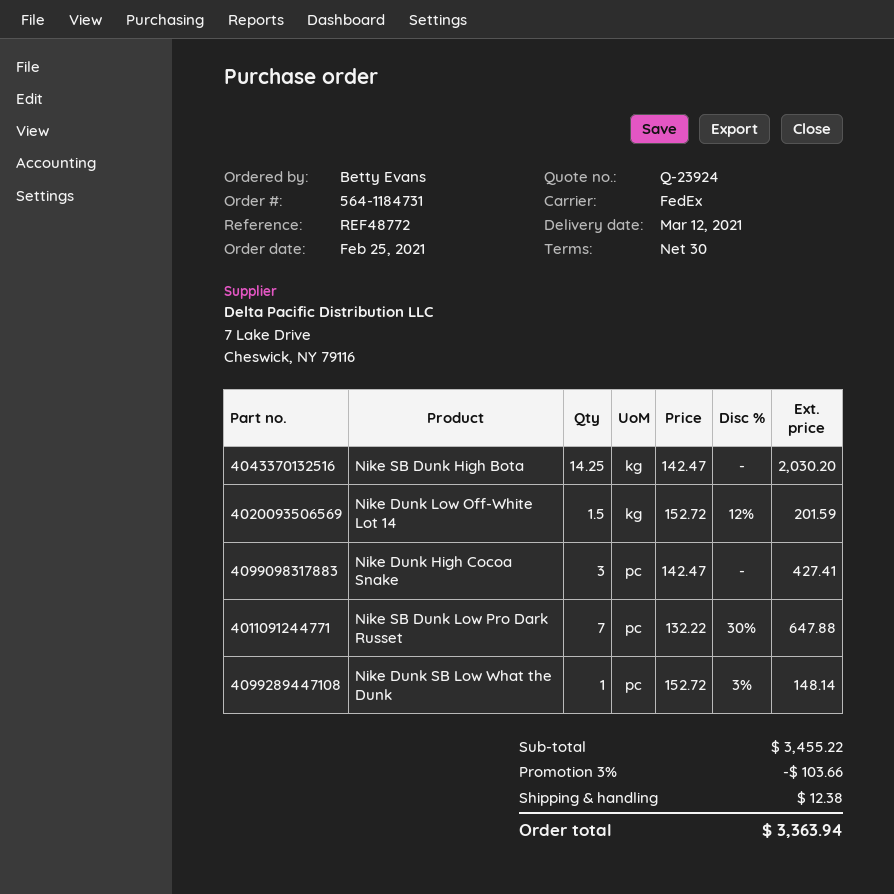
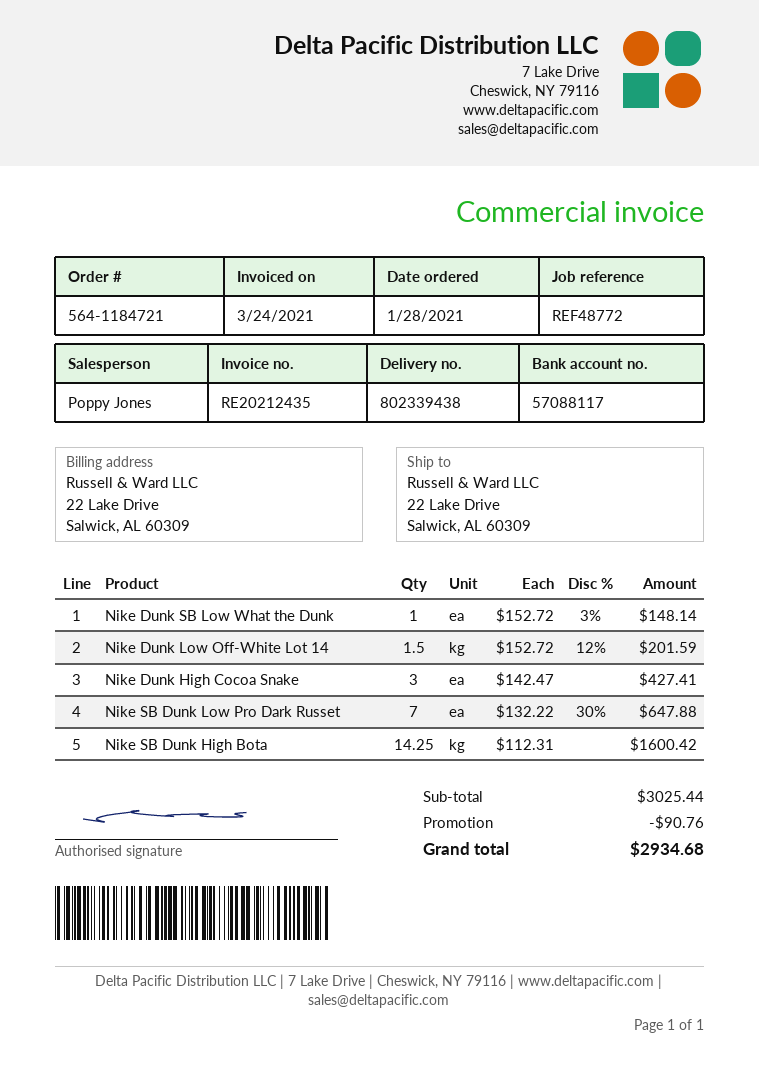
order number: 564-1184731 -> 564-1184721
order date: 2021-02-25 -> 2021-01-28
Nike SB Dunk High Bota: 14.25 x 142.47 = 2030.20 -> 14.25 x 112.31 = 1600.42
subtotal: 3455.22 -> 3025.44
discount: 103.66 -> 90.76
shipping: 12.38 -> none
total: 3363.94 -> 2934.68

